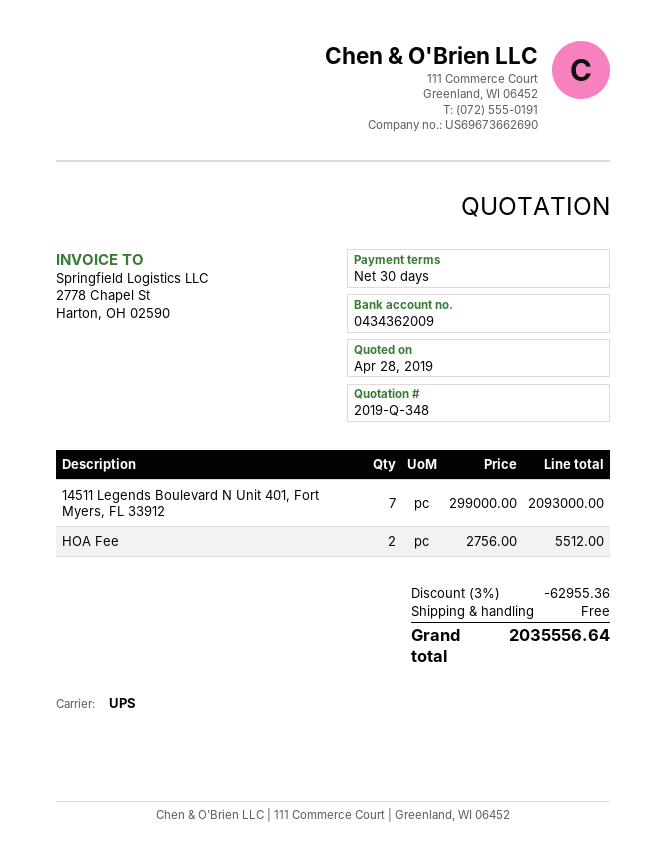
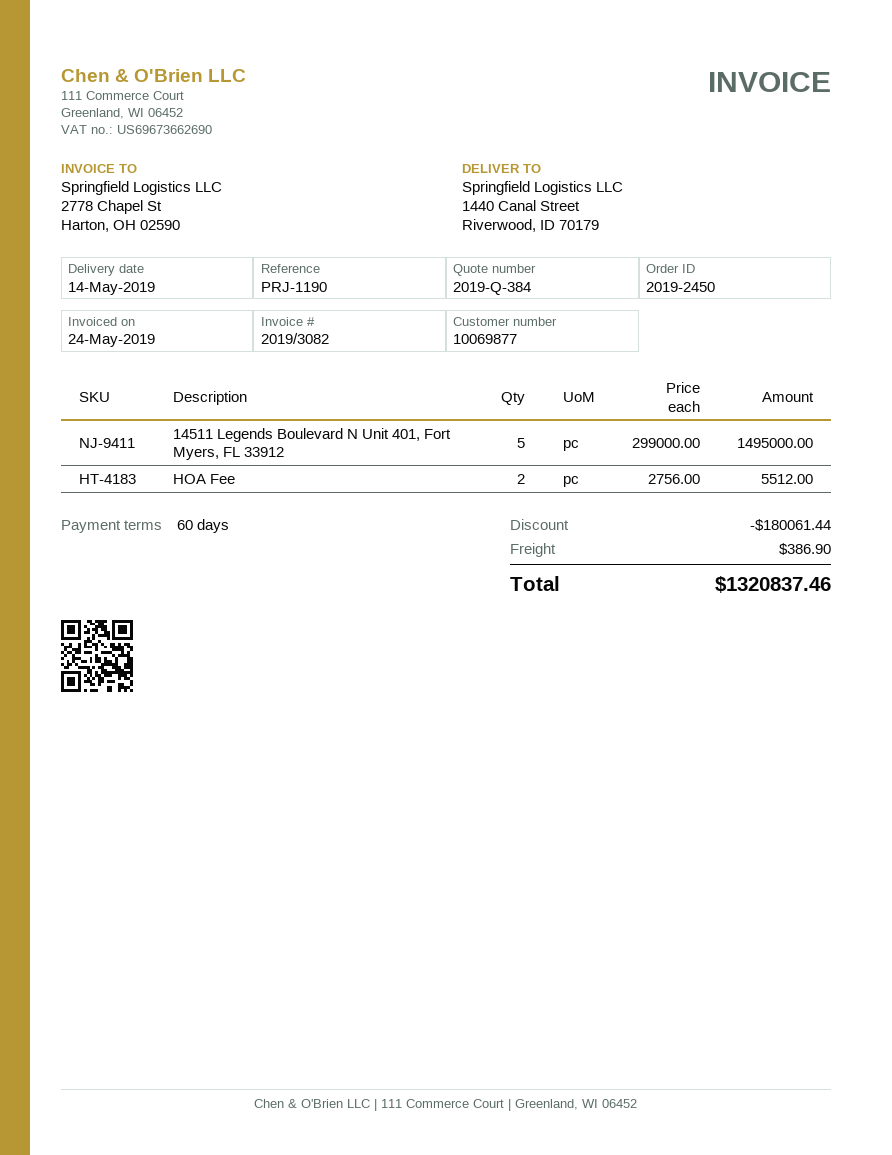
quote number: 2019-Q-348 -> 2019-Q-384
payment terms: 30 days -> 60 days
14511 Legends Boulevard N Unit 401, Fort Myers, FL 33912: 7 x 299000.00 = 2093000.00 -> 5 x 299000.00 = 1495000.00
discount: 62955.36 -> 180061.44
shipping: 0.00 -> 386.90
total: 2035556.64 -> 1320837.46

